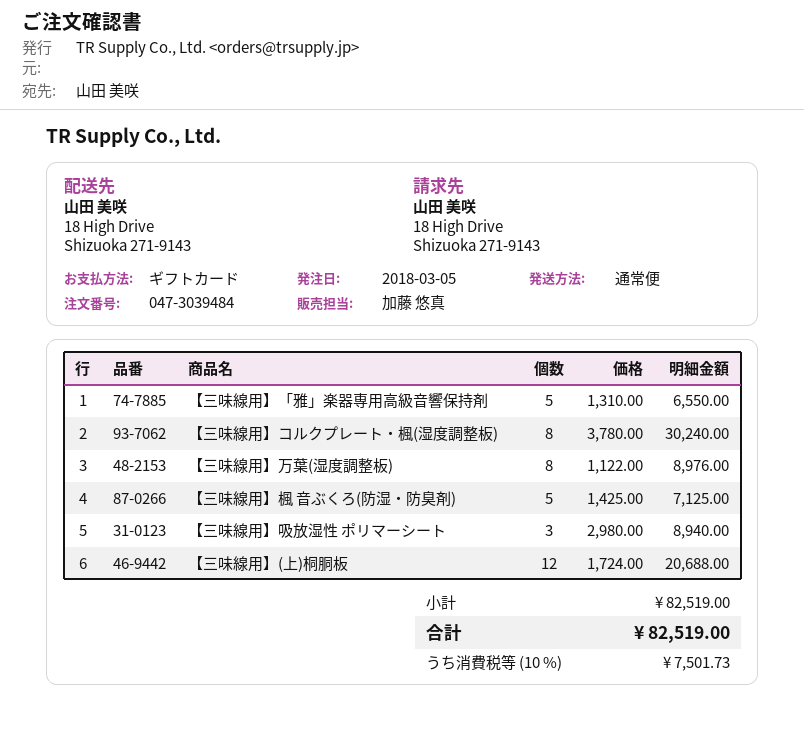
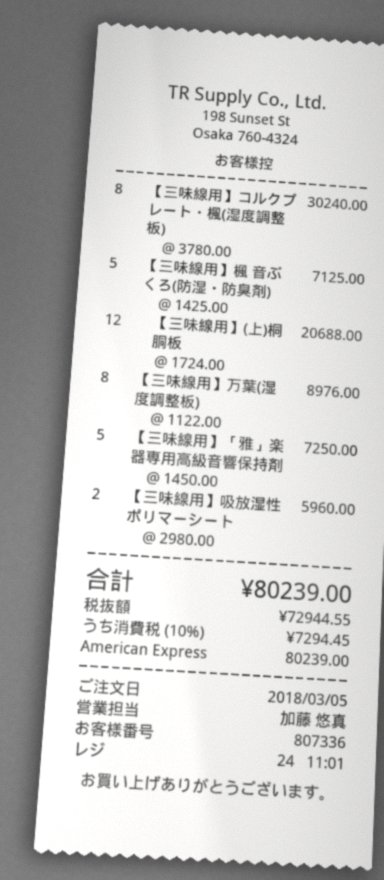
payment method: gift card -> American Express
【三味線用】「雅」楽器専用高級音響保持剤: 5 x 1310.00 = 6550.00 -> 5 x 1450.00 = 7250.00
【三味線用】吸放湿性 ポリマーシート: 3 x 2980.00 = 8940.00 -> 2 x 2980.00 = 5960.00
tax: 10% = 7501.73 -> 10% = 7294.45
total: 82519.00 -> 80239.00

